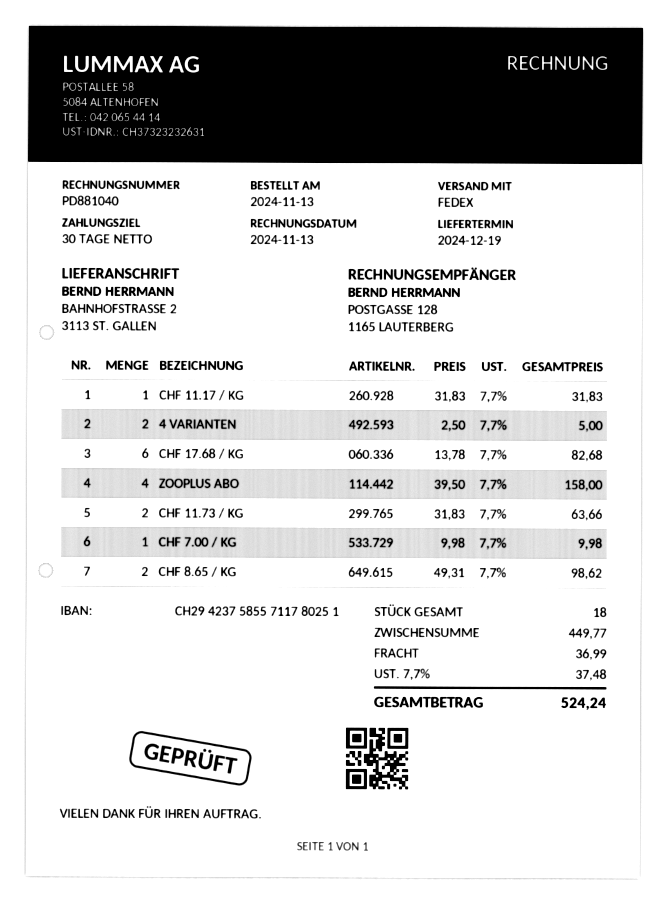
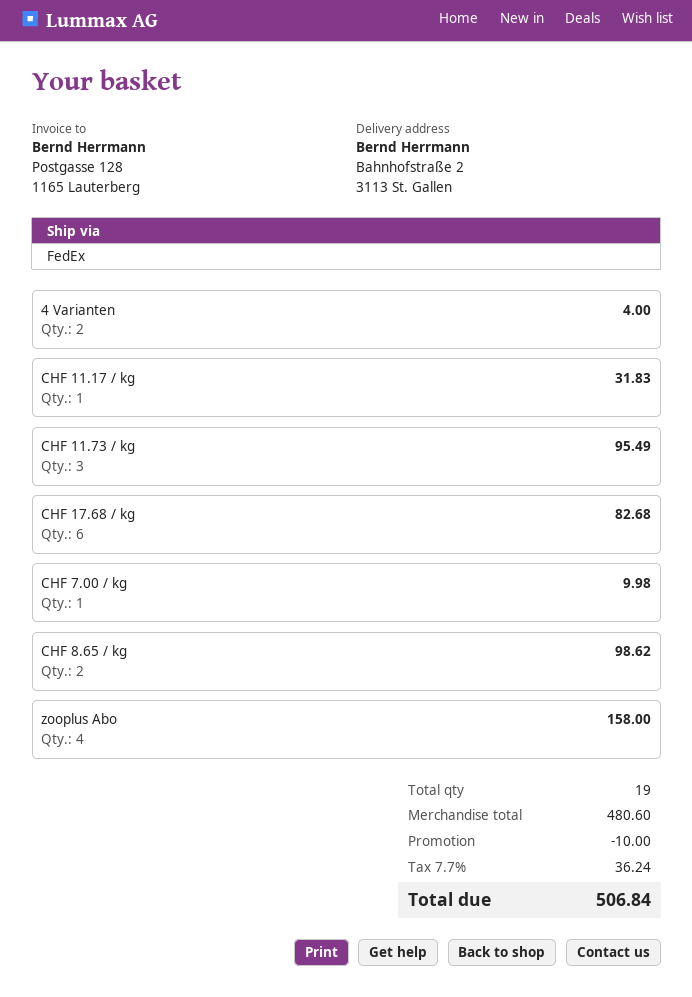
4 VARIANTEN: 2 for 5.00 -> 2 for 4.00
CHF 11.73 / KG: 2 for 63.66 -> 3 for 95.49
total quantity: 18 -> 19
subtotal: 449.77 -> 480.60
discount: none -> 10.00
shipping: 36.99 -> none
tax: 7.7% = 37.48 -> 7.7% = 36.24
total: 524.24 -> 506.84

